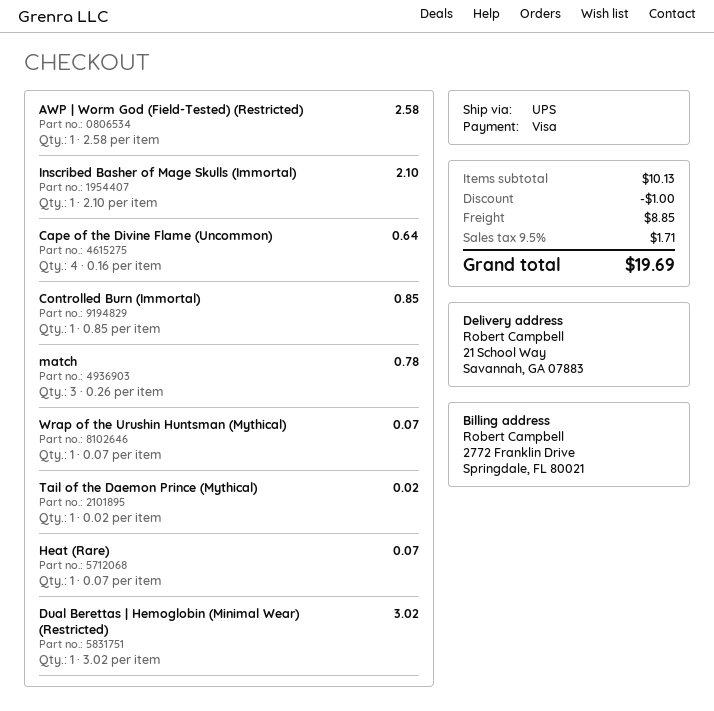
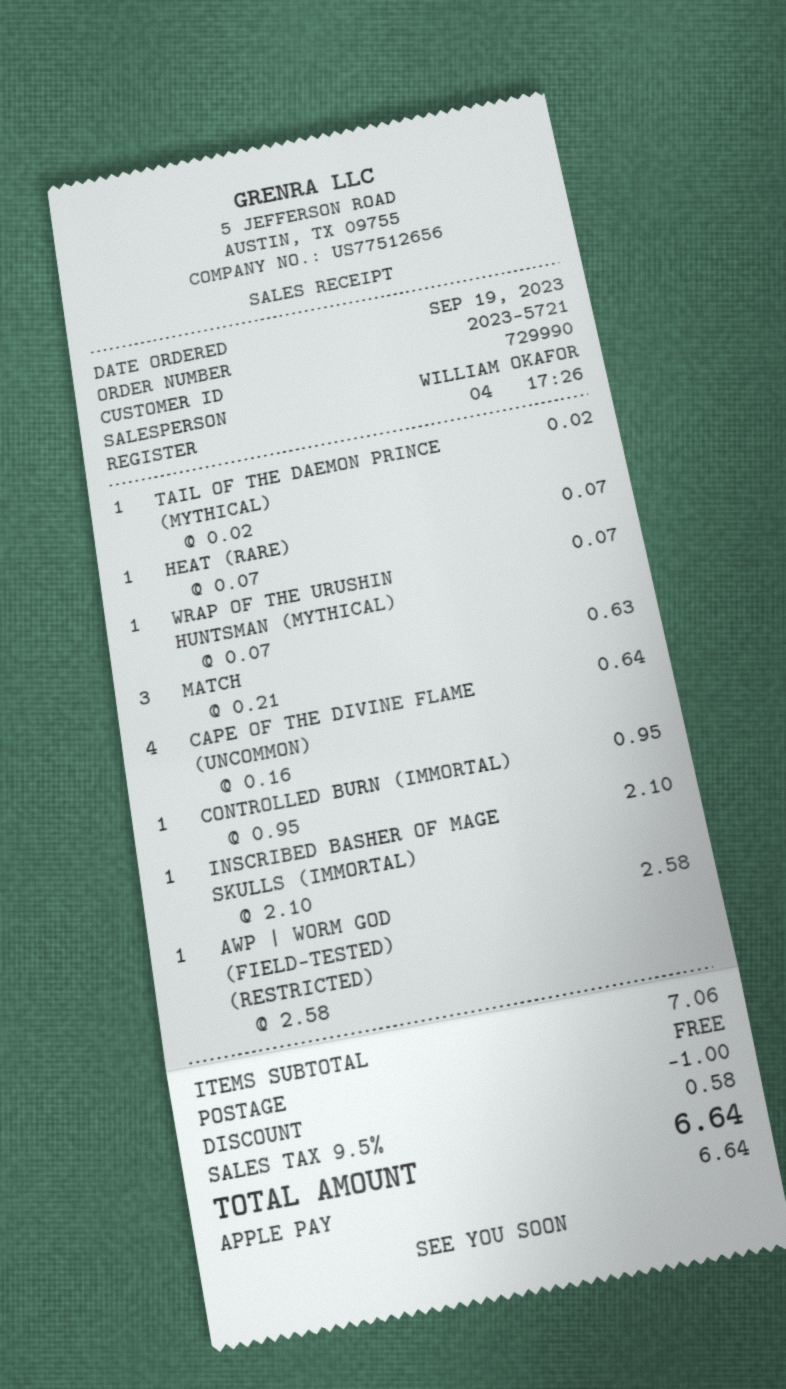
payment method: Visa -> Apple Pay
Controlled Burn (Immortal): 1 x 0.85 = 0.85 -> 1 x 0.95 = 0.95
match: 3 x 0.26 = 0.78 -> 3 x 0.21 = 0.63
Dual Berettas | Hemoglobin (Minimal Wear) (Restricted): 1 x 3.02 = 3.02 -> none
subtotal: 10.13 -> 7.06
shipping: 8.85 -> 0.00
tax: 9.5% = 1.71 -> 9.5% = 0.58
total: 19.69 -> 6.64

